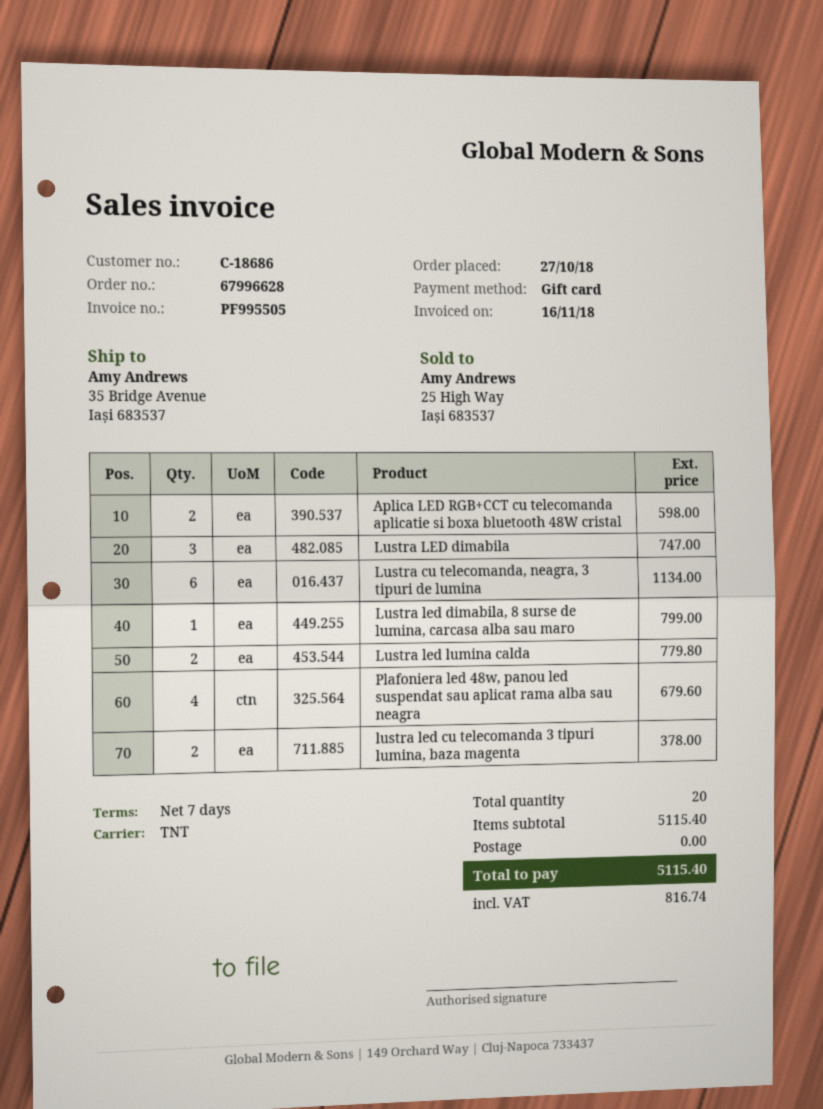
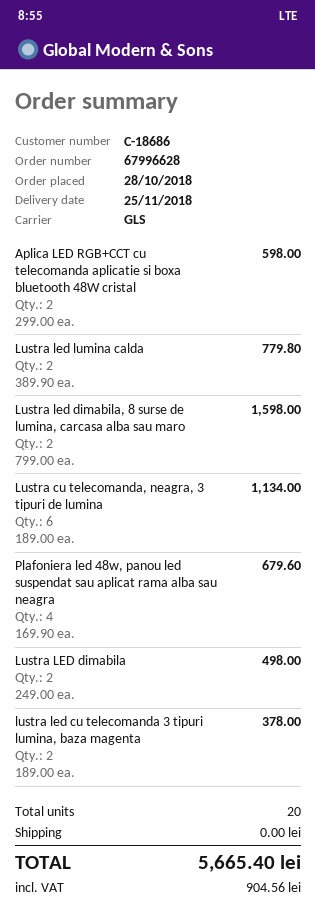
order date: 2018-10-27 -> 2018-10-28
shipping method: TNT -> GLS
Lustra LED dimabila: 3 for 747.00 -> 2 for 498.00
Lustra led dimabila, 8 surse de lumina, carcasa alba sau maro: 1 for 799.00 -> 2 for 1598.00
tax: 816.74 -> 904.56
total: 5115.40 -> 5665.40

